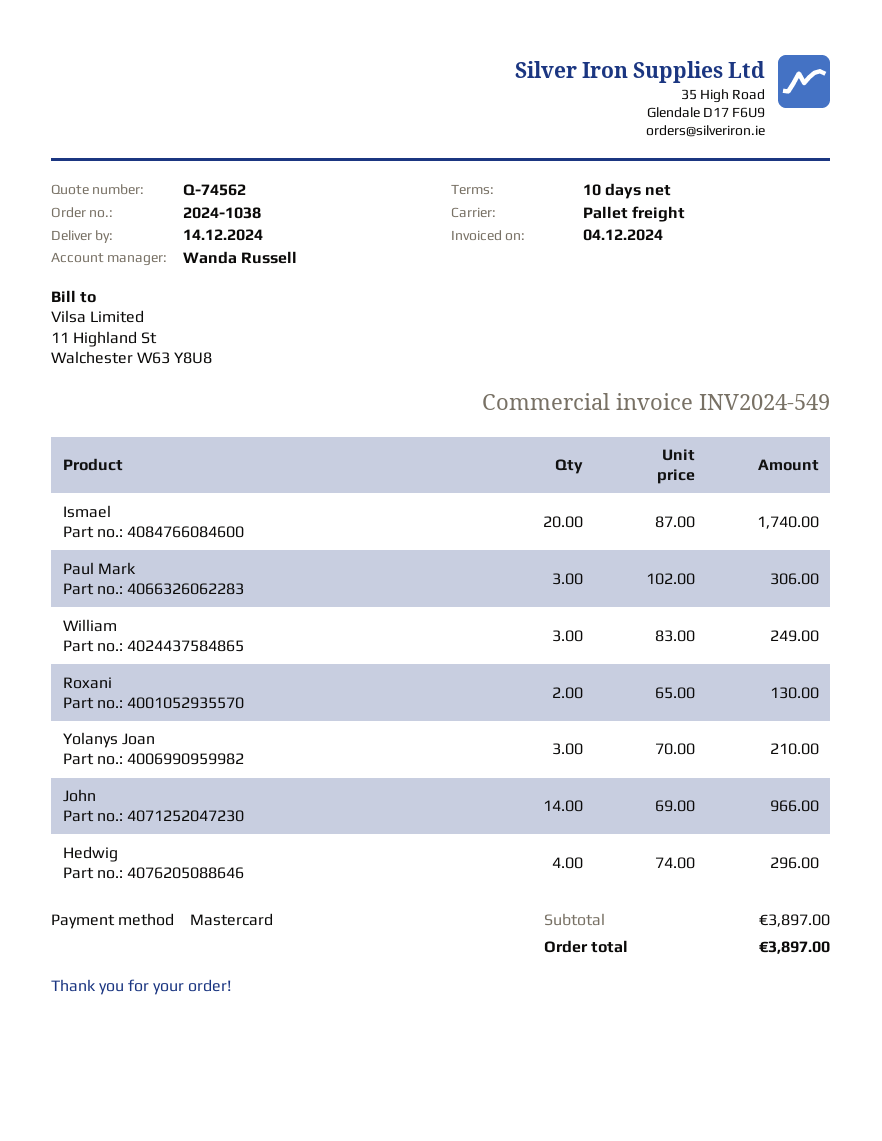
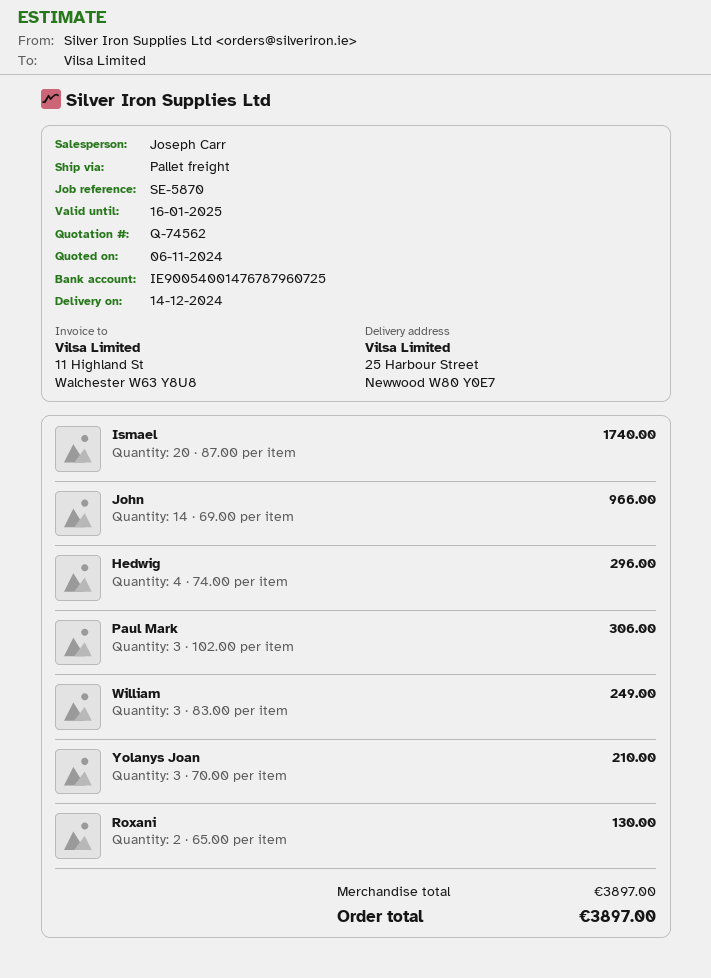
sales rep: Wanda Russell -> Joseph Carr

